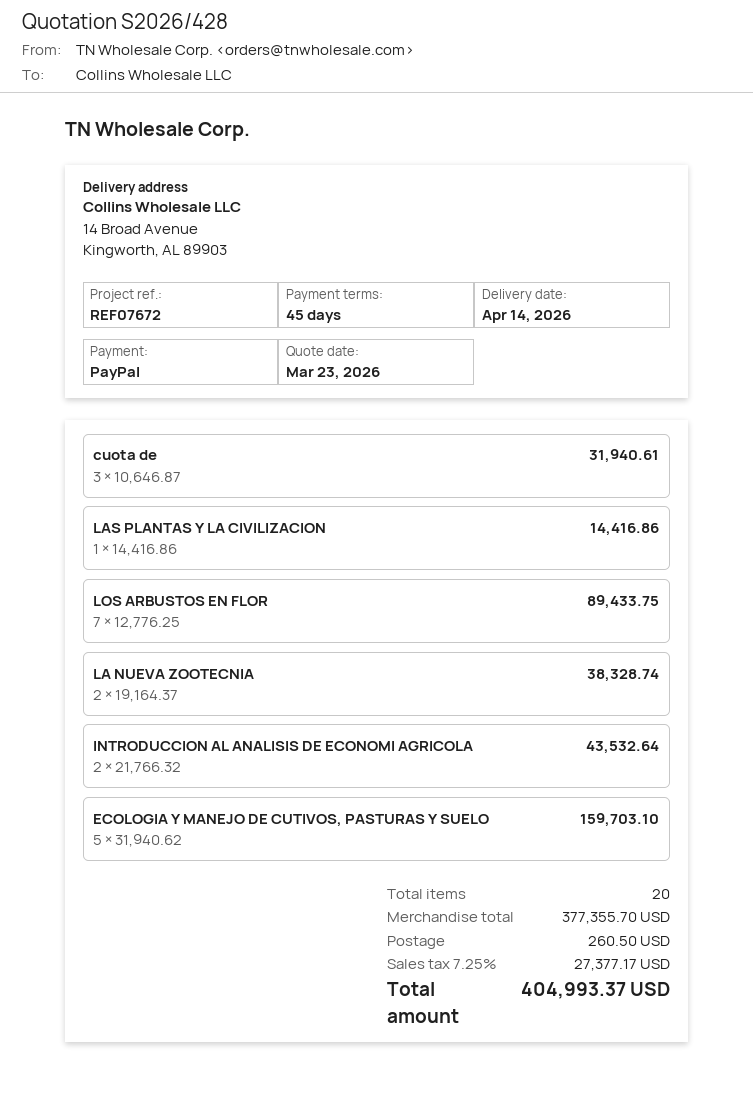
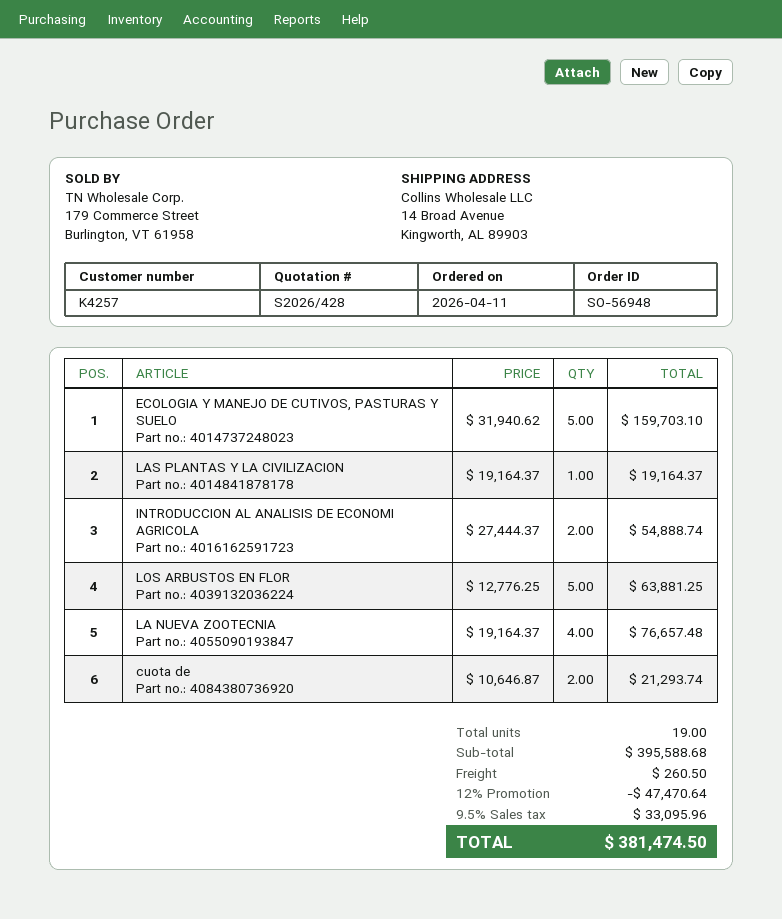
cuota de: 3 x 10646.87 = 31940.61 -> 2 x 10646.87 = 21293.74
LAS PLANTAS Y LA CIVILIZACION: 1 x 14416.86 = 14416.86 -> 1 x 19164.37 = 19164.37
LOS ARBUSTOS EN FLOR: 7 x 12776.25 = 89433.75 -> 5 x 12776.25 = 63881.25
LA NUEVA ZOOTECNIA: 2 x 19164.37 = 38328.74 -> 4 x 19164.37 = 76657.48
INTRODUCCION AL ANALISIS DE ECONOMI AGRICOLA: 2 x 21766.32 = 43532.64 -> 2 x 27444.37 = 54888.74
total quantity: 20 -> 19
subtotal: 377355.70 -> 395588.68
discount: none -> 12% = 47470.64
tax: 7.25% = 27377.17 -> 9.5% = 33095.96
total: 404993.37 -> 381474.50

